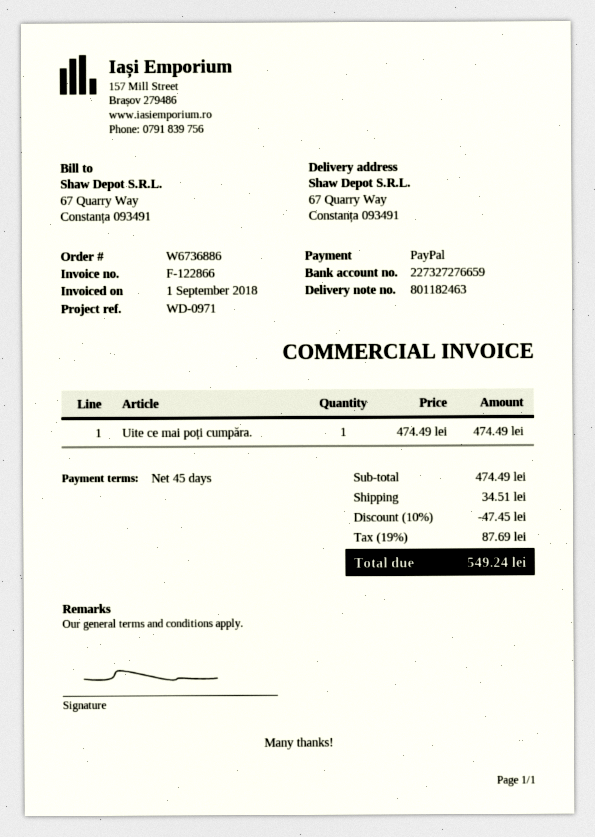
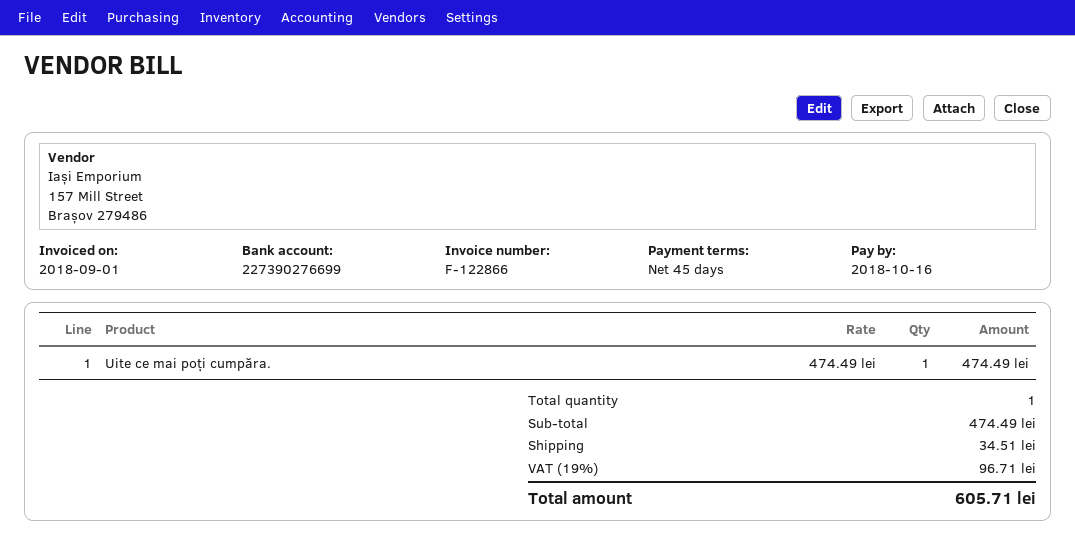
bank account: 227327276659 -> 227390276699
discount: 10% = 47.45 -> none
tax: 19% = 87.69 -> 19% = 96.71
total: 549.24 -> 605.71

